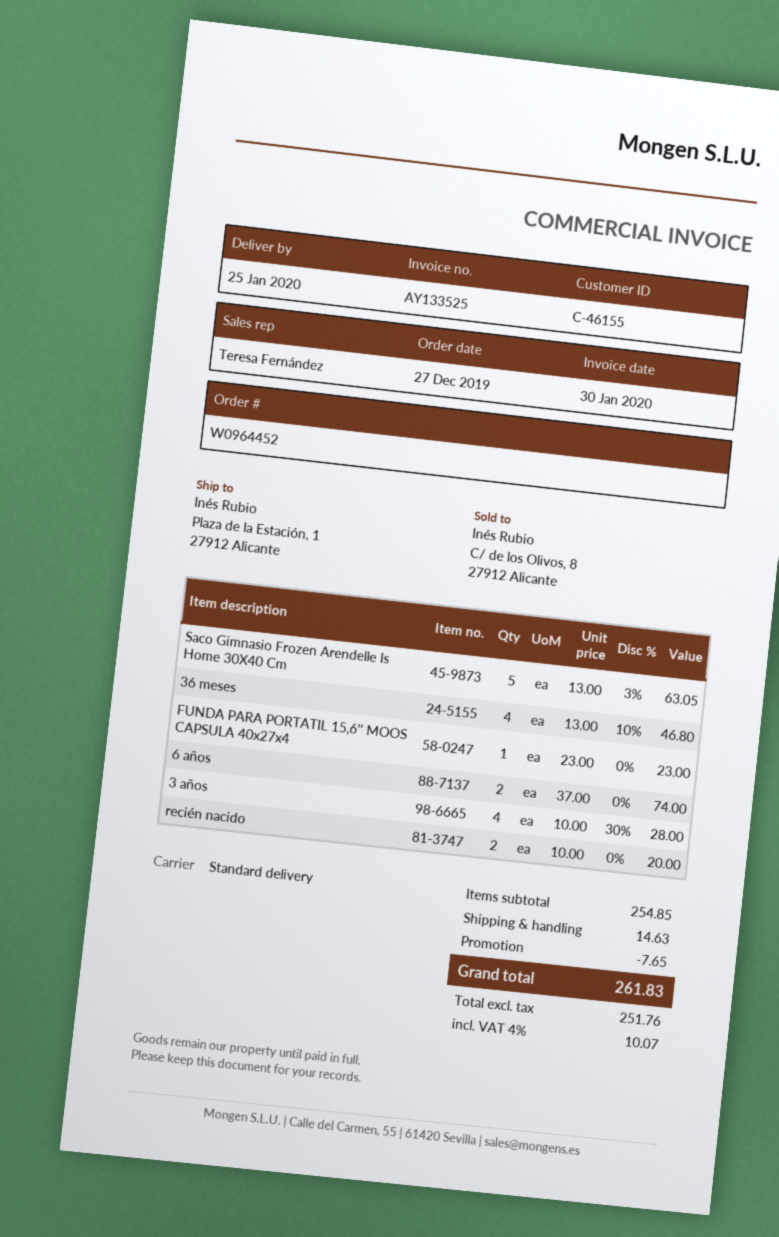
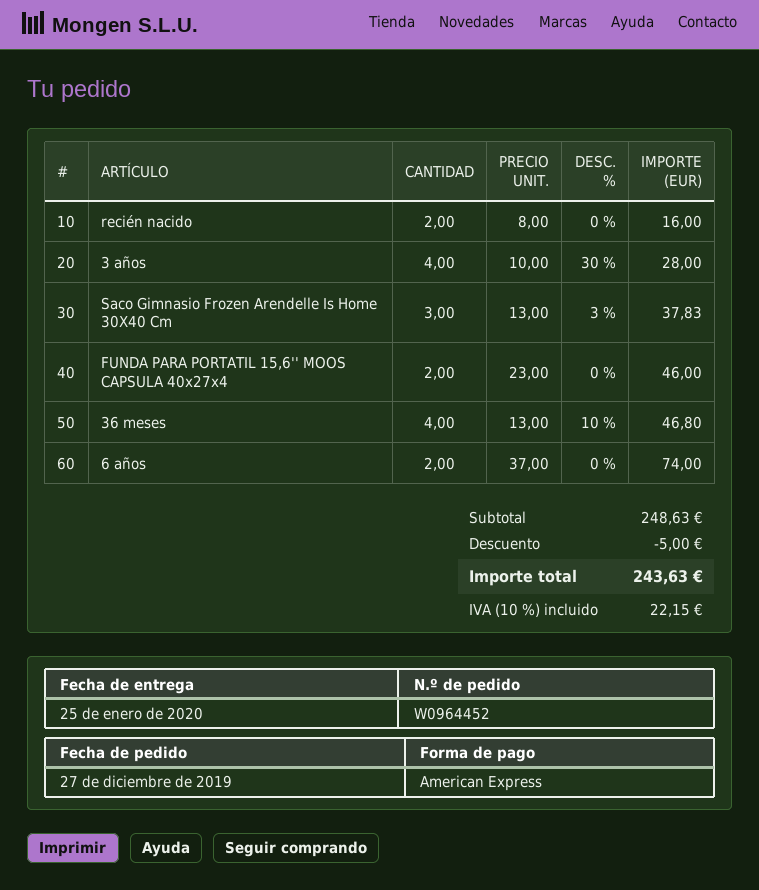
Saco Gimnasio Frozen Arendelle Is Home 30X40 Cm: 5 x 13.00 - 3% = 63.05 -> 3 x 13.00 - 3% = 37.83
FUNDA PARA PORTATIL 15,6'' MOOS CAPSULA 40x27x4: 1 x 23.00 = 23.00 -> 2 x 23.00 = 46.00
recién nacido: 2 x 10.00 = 20.00 -> 2 x 8.00 = 16.00
subtotal: 254.85 -> 248.63
discount: 7.65 -> 5.00
shipping: 14.63 -> none
tax: 4% = 10.07 -> 10% = 22.15
total: 261.83 -> 243.63

